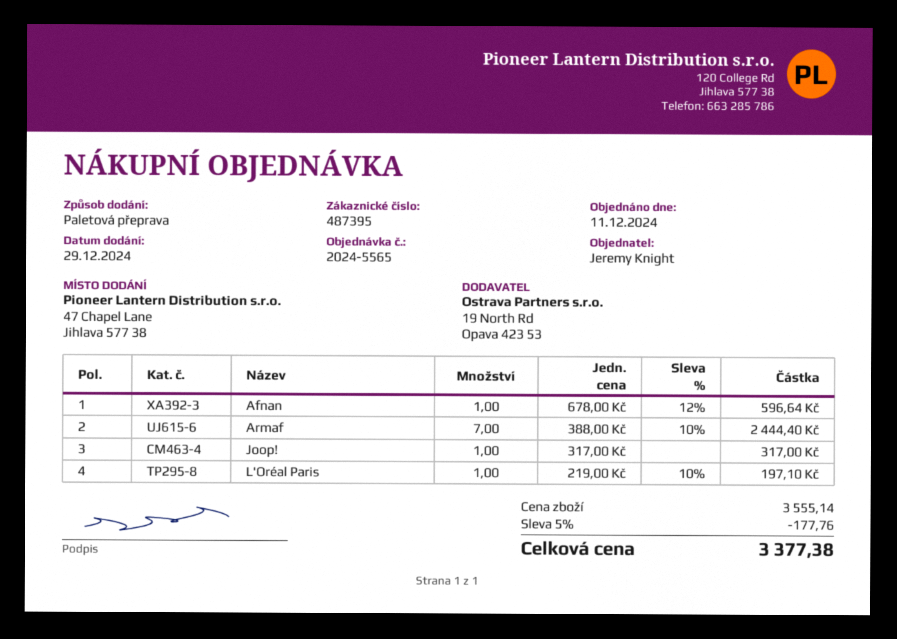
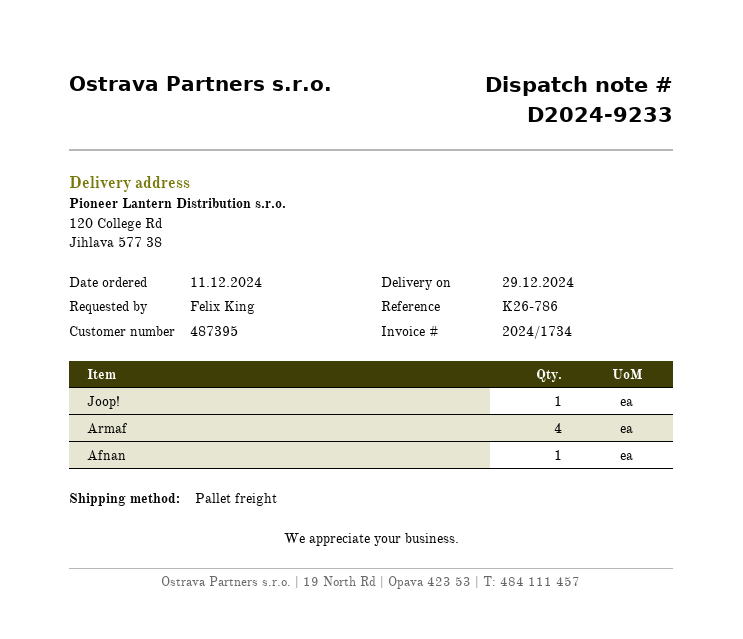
ordered by: Jeremy Knight -> Felix King
ship to: 47 Chapel Lane, Jihlava 577 38 -> 120 College Rd, Jihlava 577 38
Armaf: 7 -> 4
L'Oréal Paris: 1 -> none

